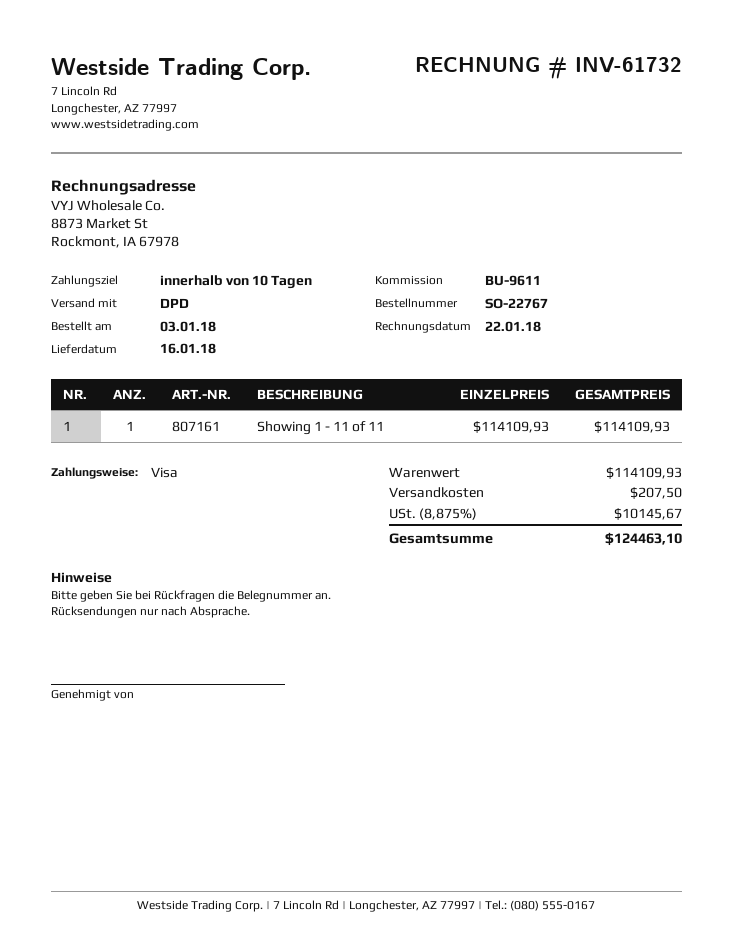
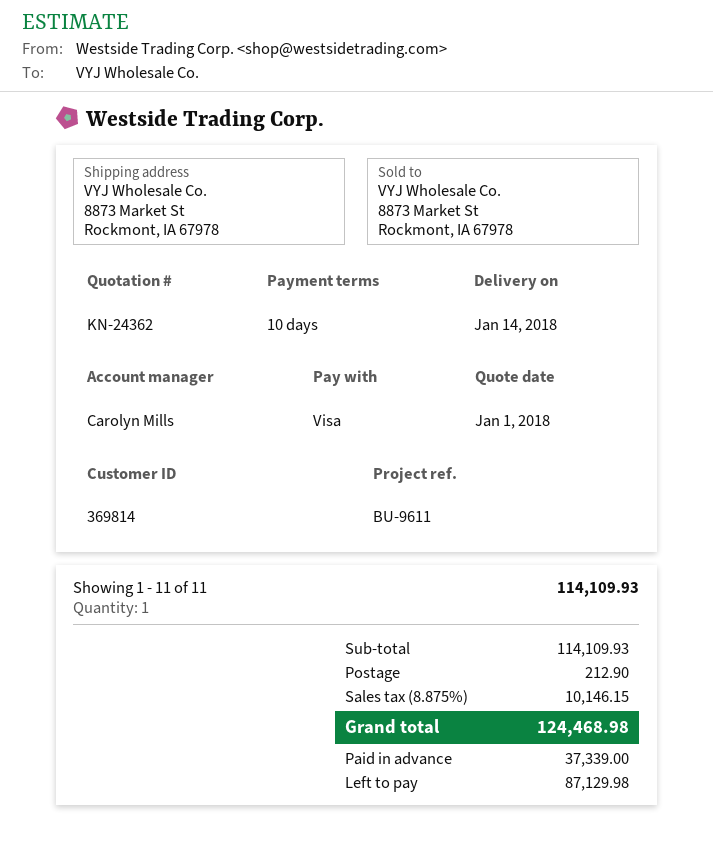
delivery date: 2018-01-16 -> 2018-01-14
shipping: 207.50 -> 212.90
tax: 8.875% = 10145.67 -> 8.875% = 10146.15
total: 124463.10 -> 124468.98

